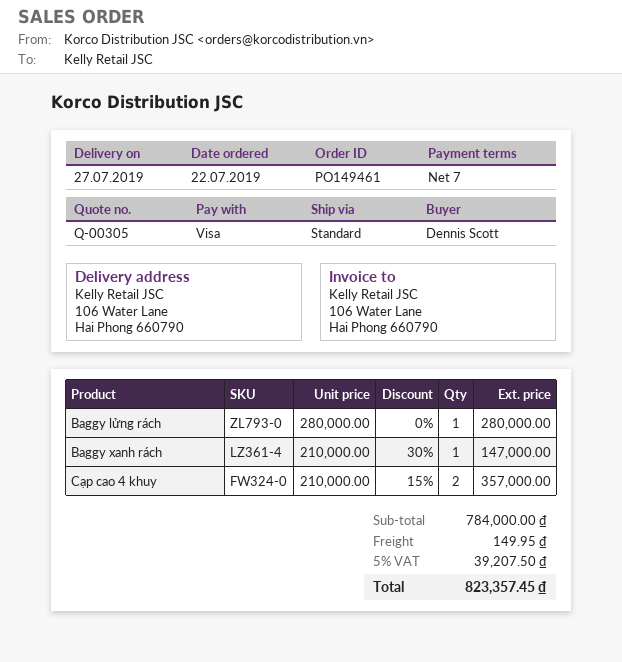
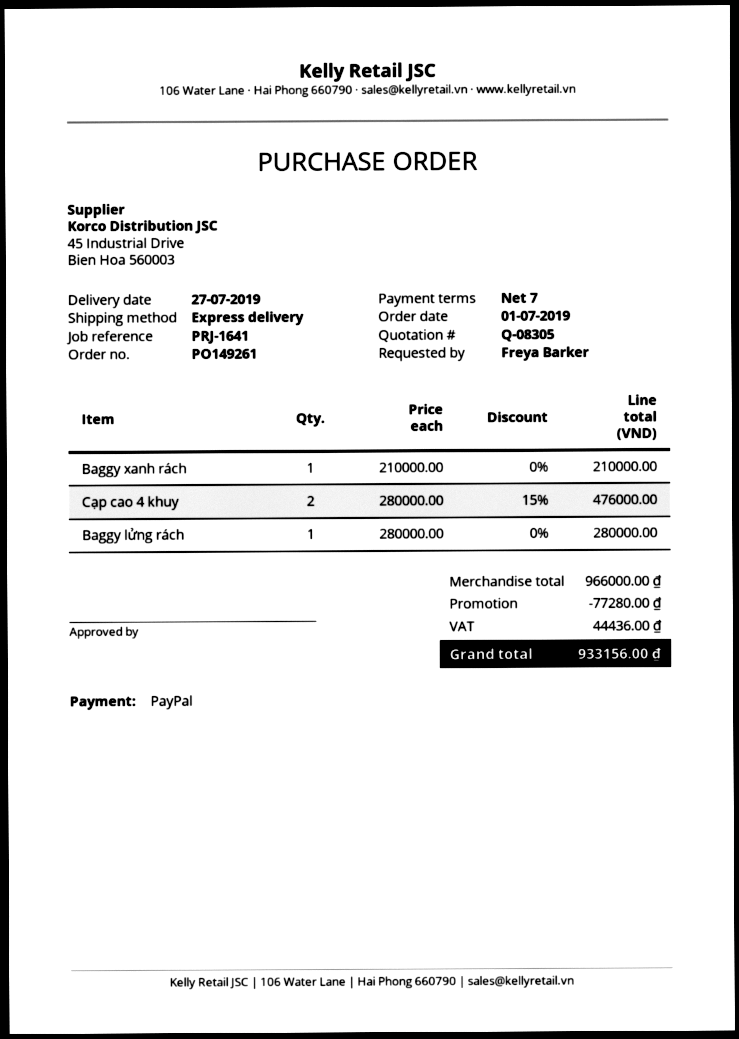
quote number: Q-00305 -> Q-08305
order number: PO149461 -> PO149261
order date: 2019-07-22 -> 2019-07-01
ordered by: Dennis Scott -> Freya Barker
payment method: Visa -> PayPal
shipping method: standard -> express
Baggy xanh rách: 1 x 210000.00 - 30% = 147000.00 -> 1 x 210000.00 = 210000.00
Cạp cao 4 khuy: 2 x 210000.00 - 15% = 357000.00 -> 2 x 280000.00 - 15% = 476000.00
subtotal: 784000.00 -> 966000.00
discount: none -> 77280.00
shipping: 149.95 -> none
tax: 39207.50 -> 44436.00
total: 823357.45 -> 933156.00

